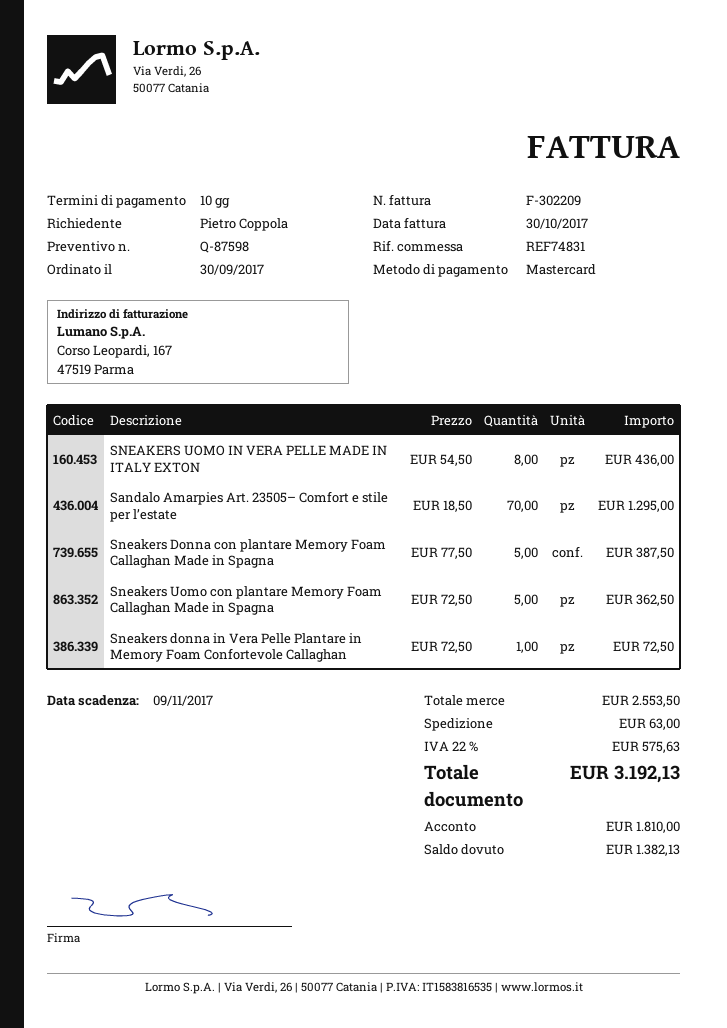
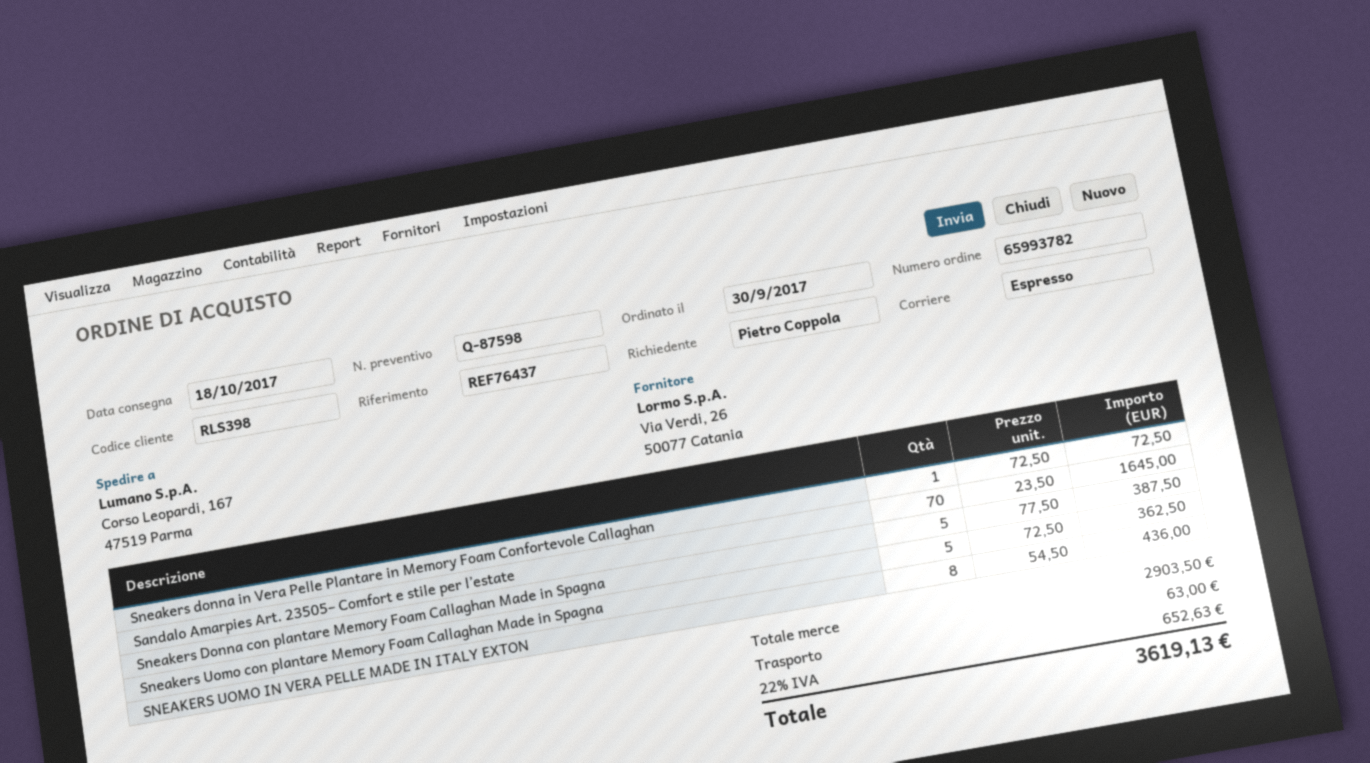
reference: REF74831 -> REF76437
Sandalo Amarpies Art. 23505– Comfort e stile per l’estate: 70 x 18.50 = 1295.00 -> 70 x 23.50 = 1645.00
subtotal: 2553.50 -> 2903.50
tax: 22% = 575.63 -> 22% = 652.63
total: 3192.13 -> 3619.13

